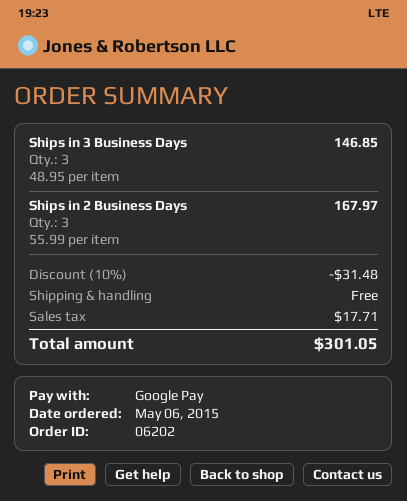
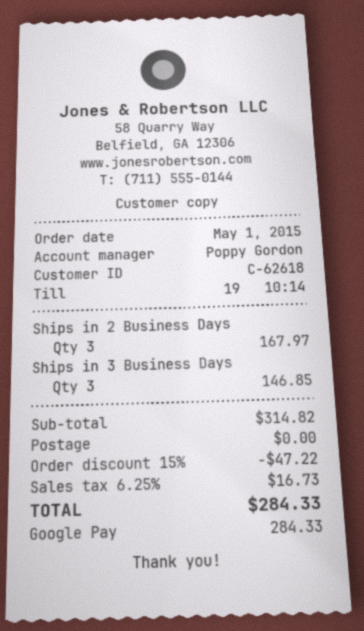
order date: 2015-05-06 -> 2015-05-01
discount: 10% = 31.48 -> 15% = 47.22
tax: 17.71 -> 16.73
total: 301.05 -> 284.33

